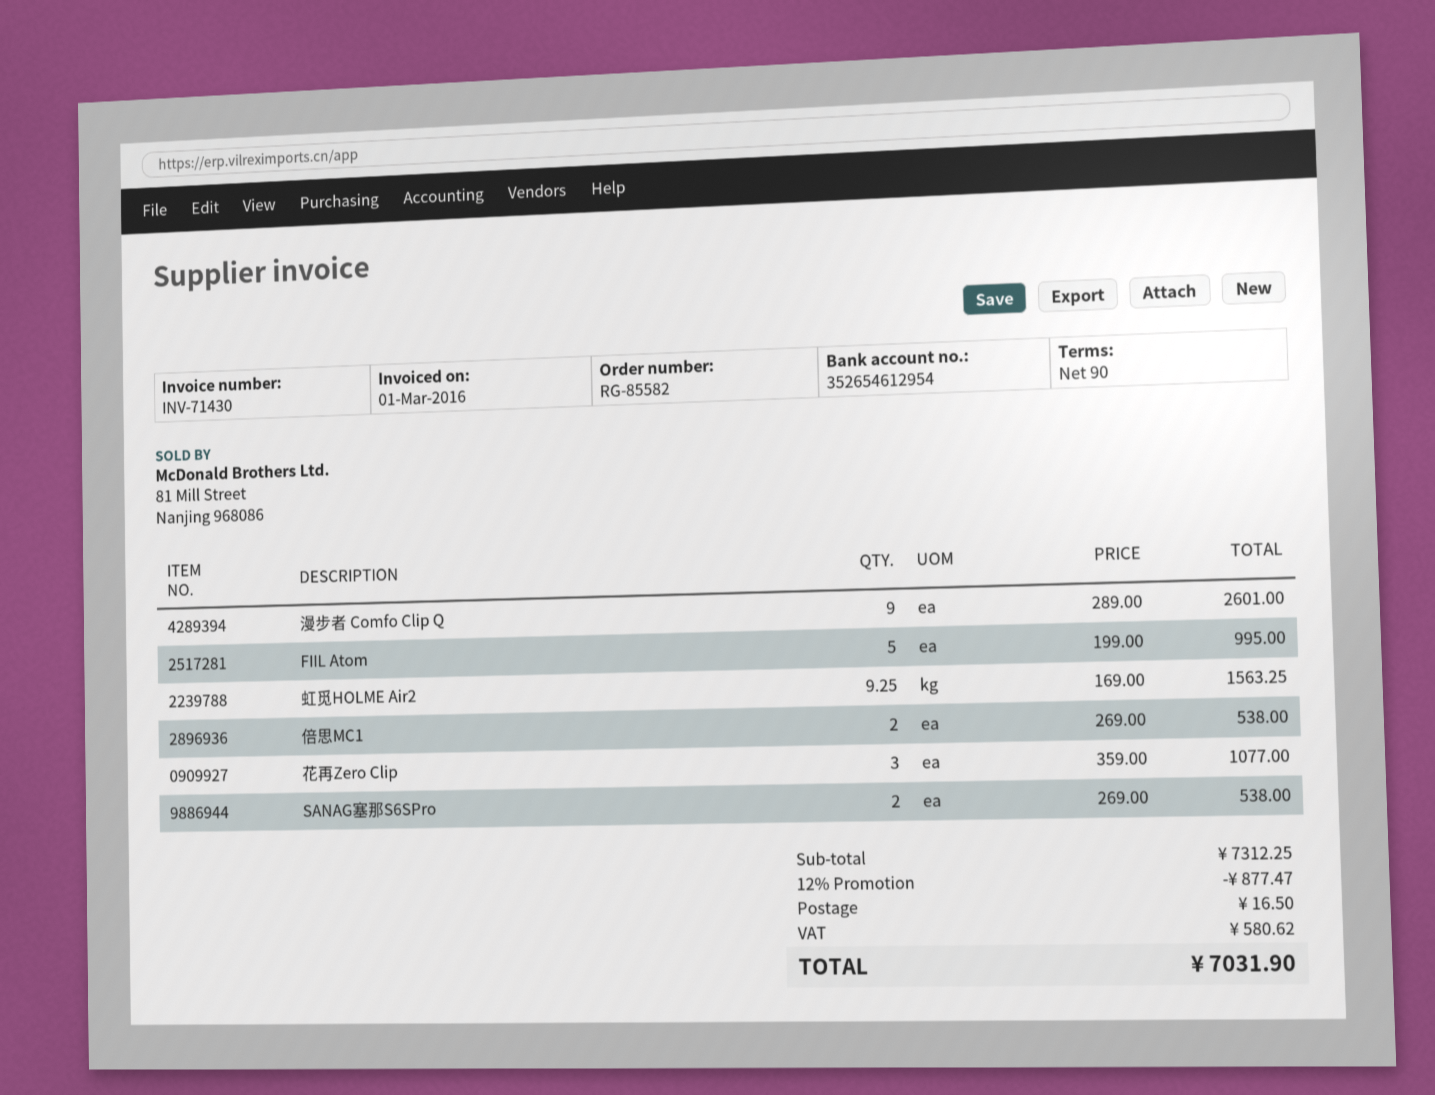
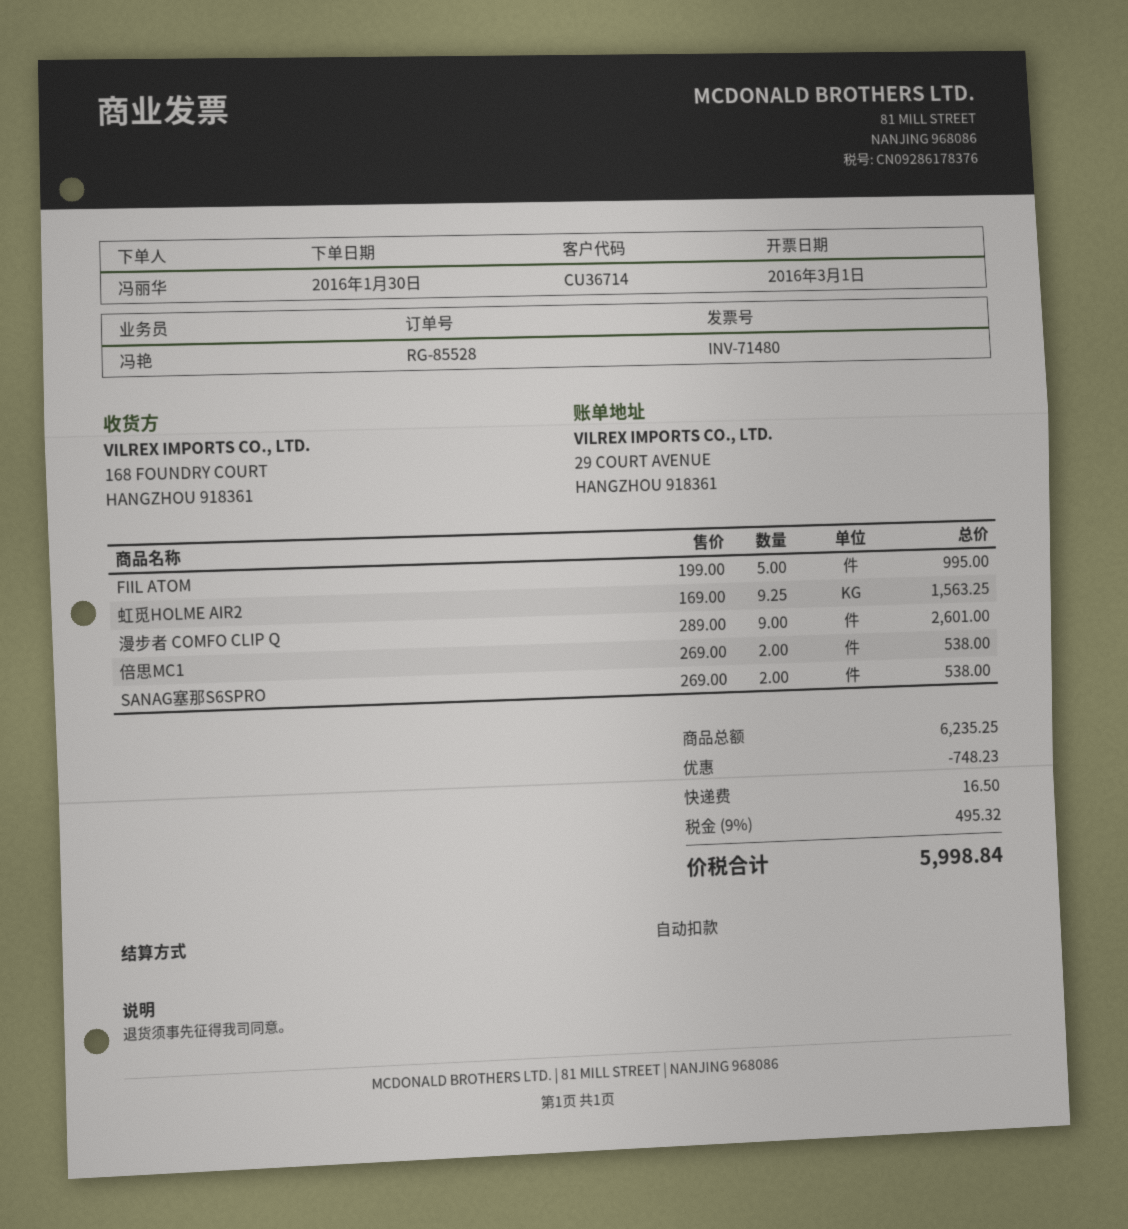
order number: RG-85582 -> RG-85528
invoice number: INV-71430 -> INV-71480
花再Zero Clip: 3 x 359.00 = 1077.00 -> none
subtotal: 7312.25 -> 6235.25
discount: 877.47 -> 748.23
tax: 580.62 -> 495.32
total: 7031.90 -> 5998.84

